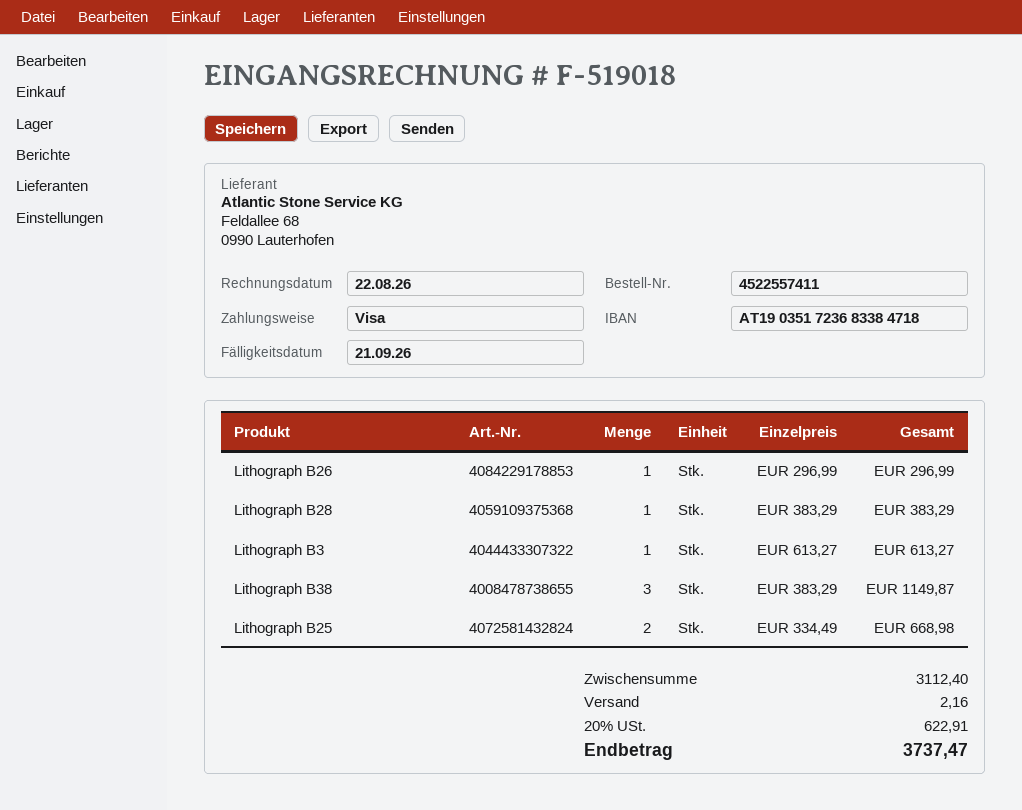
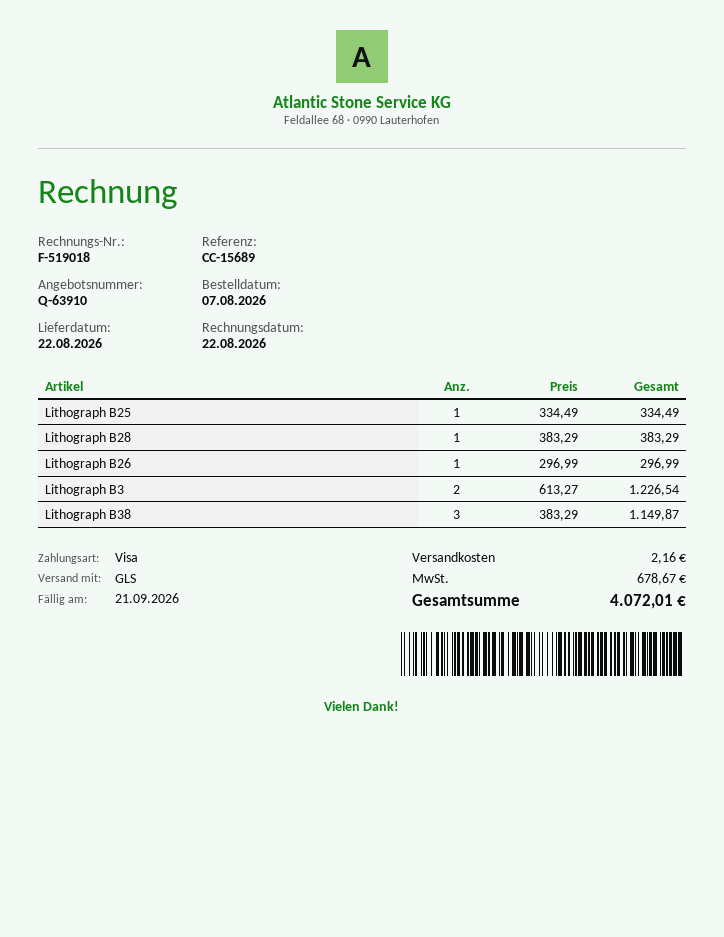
Lithograph B3: 1 x 613.27 = 613.27 -> 2 x 613.27 = 1226.54
Lithograph B25: 2 x 334.49 = 668.98 -> 1 x 334.49 = 334.49
tax: 622.91 -> 678.67
total: 3737.47 -> 4072.01

